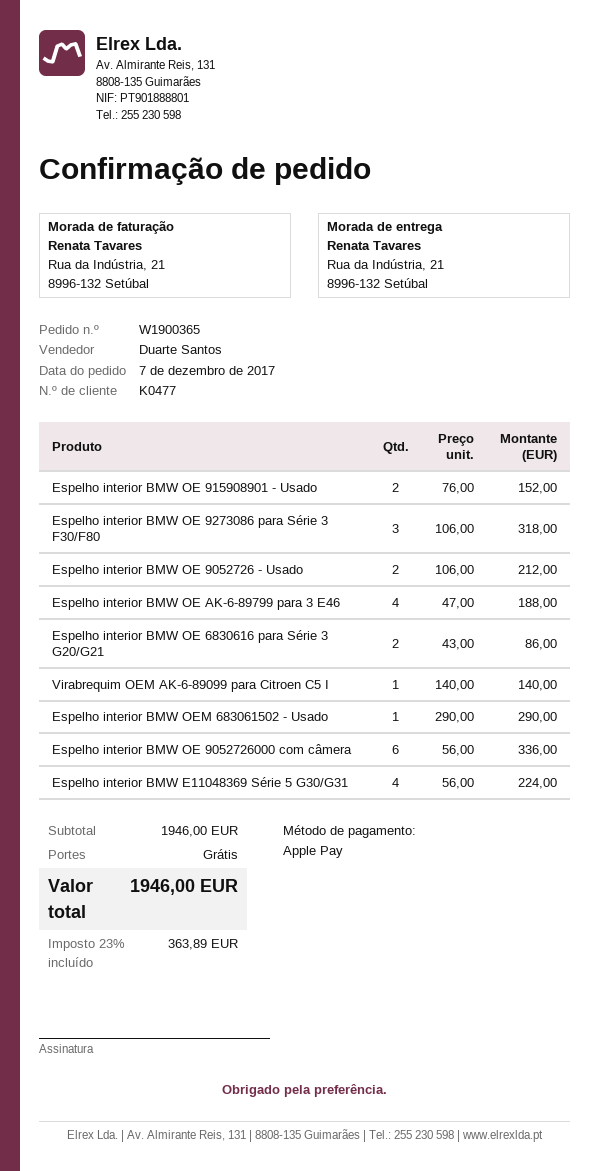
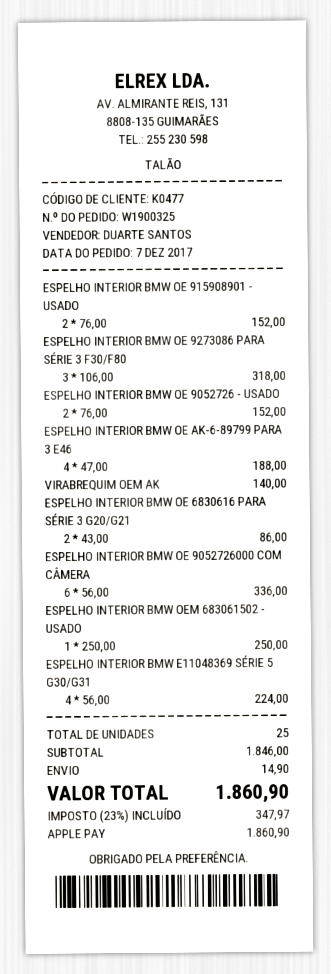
order number: W1900365 -> W1900325
Espelho interior BMW OE 9052726 - Usado: 2 x 106.00 = 212.00 -> 2 x 76.00 = 152.00
Espelho interior BMW OEM 683061502 - Usado: 1 x 290.00 = 290.00 -> 1 x 250.00 = 250.00
subtotal: 1946.00 -> 1846.00
shipping: 0.00 -> 14.90
tax: 23% = 363.89 -> 23% = 347.97
total: 1946.00 -> 1860.90

